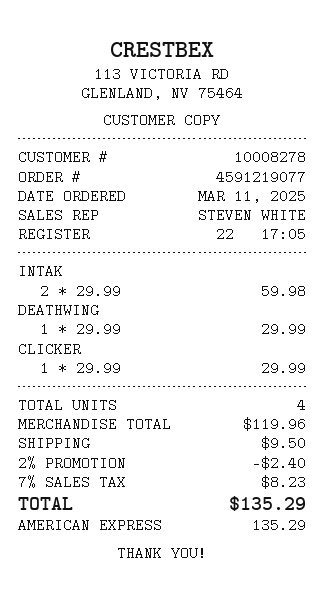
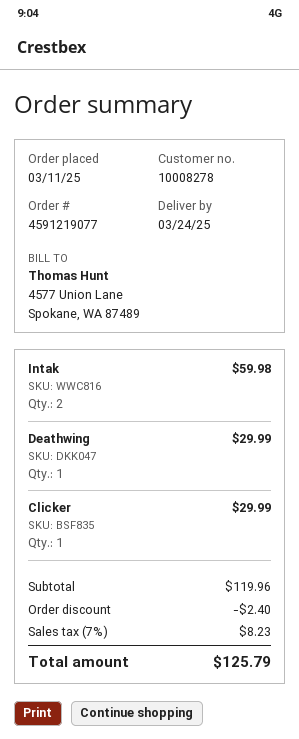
shipping: 9.50 -> none
total: 135.29 -> 125.79

